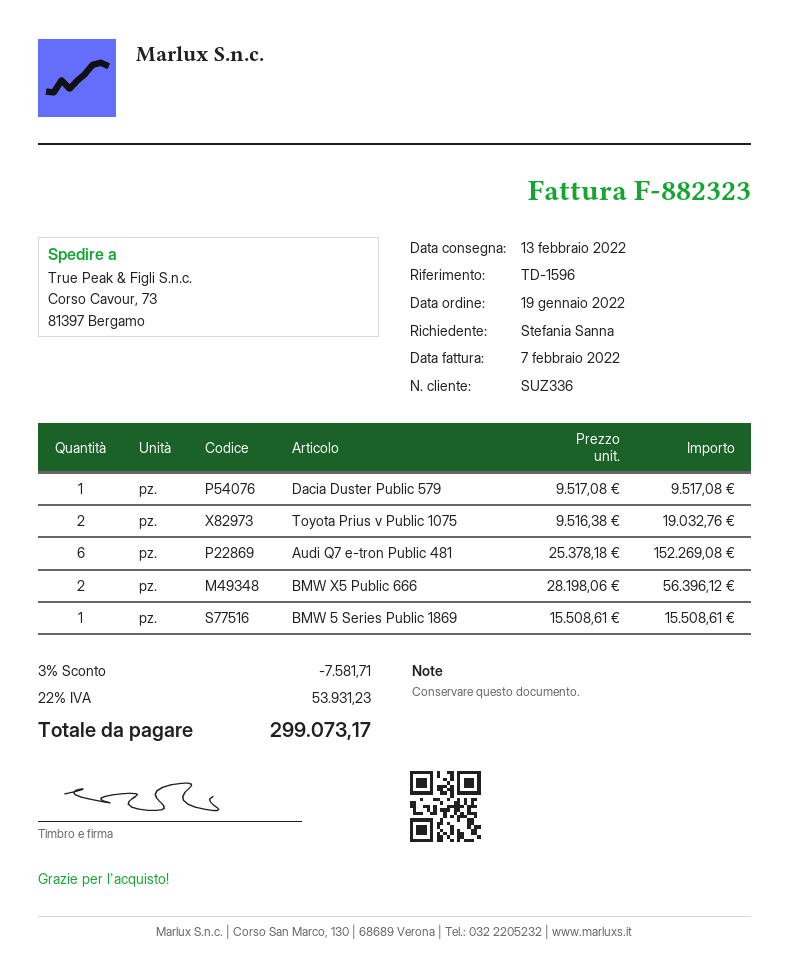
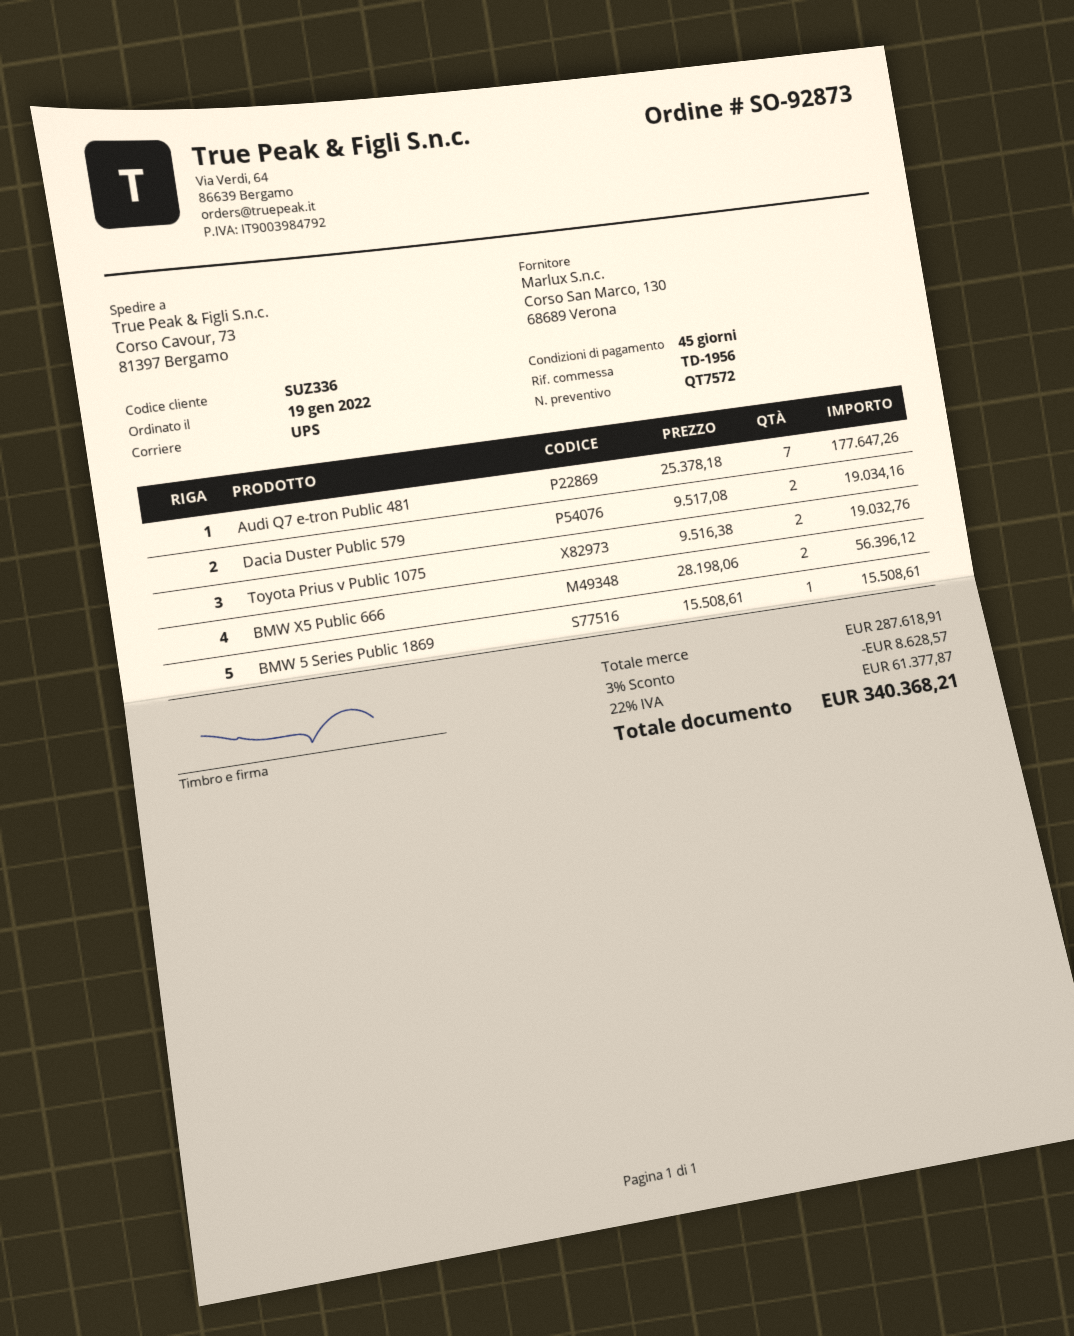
reference: TD-1596 -> TD-1956
Dacia Duster Public 579: 1 x 9517.08 = 9517.08 -> 2 x 9517.08 = 19034.16
Audi Q7 e-tron Public 481: 6 x 25378.18 = 152269.08 -> 7 x 25378.18 = 177647.26
discount: 3% = 7581.71 -> 3% = 8628.57
tax: 22% = 53931.23 -> 22% = 61377.87
total: 299073.17 -> 340368.21

